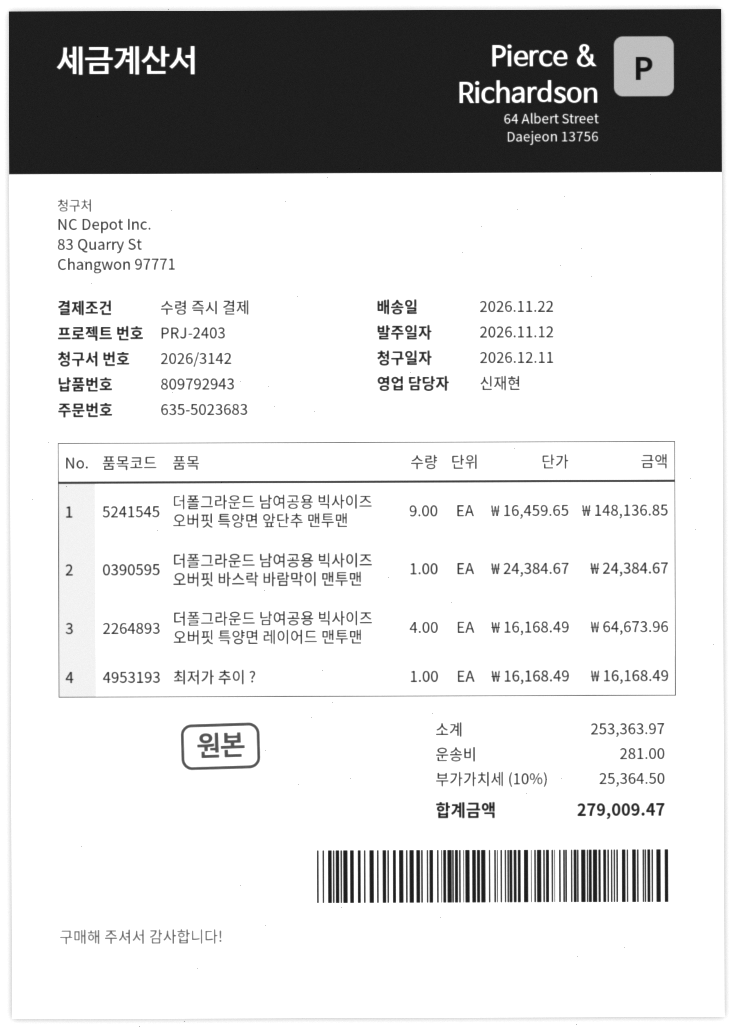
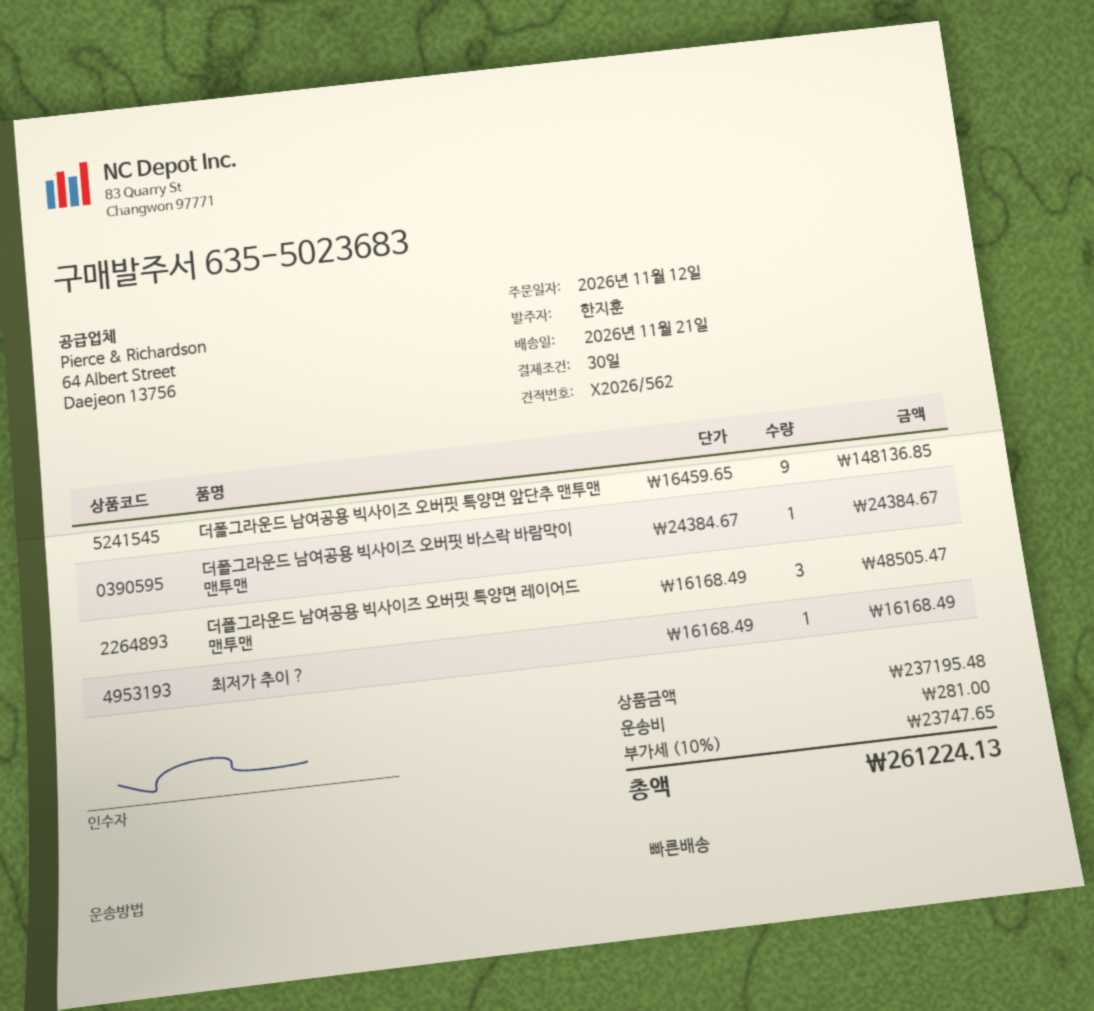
delivery date: 2026-11-22 -> 2026-11-21
payment terms: on receipt -> 30 days
더폴그라운드 남여공용 빅사이즈 오버핏 특양면 레이어드 맨투맨: 4 x 16168.49 = 64673.96 -> 3 x 16168.49 = 48505.47
subtotal: 253363.97 -> 237195.48
tax: 10% = 25364.50 -> 10% = 23747.65
total: 279009.47 -> 261224.13

